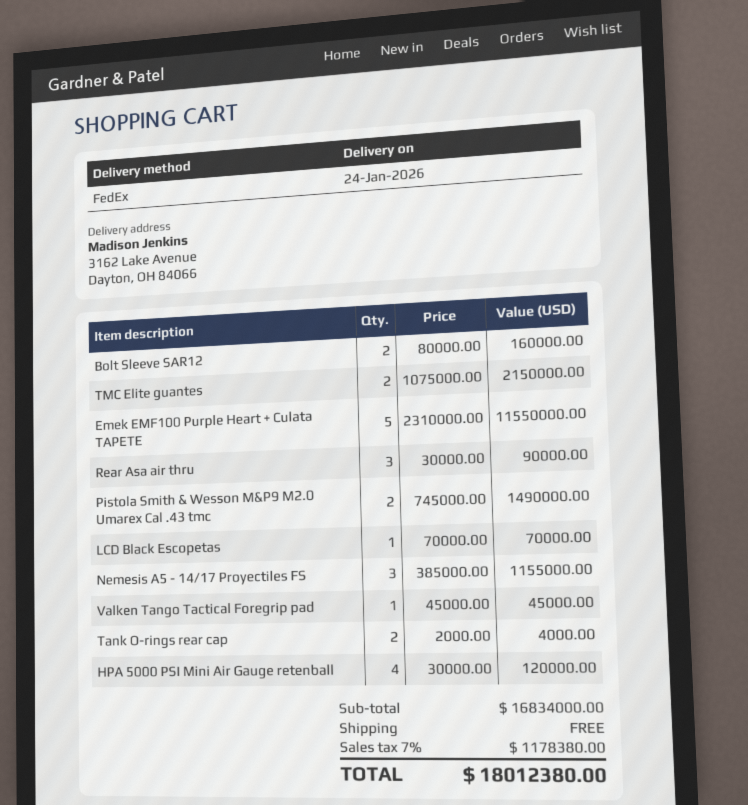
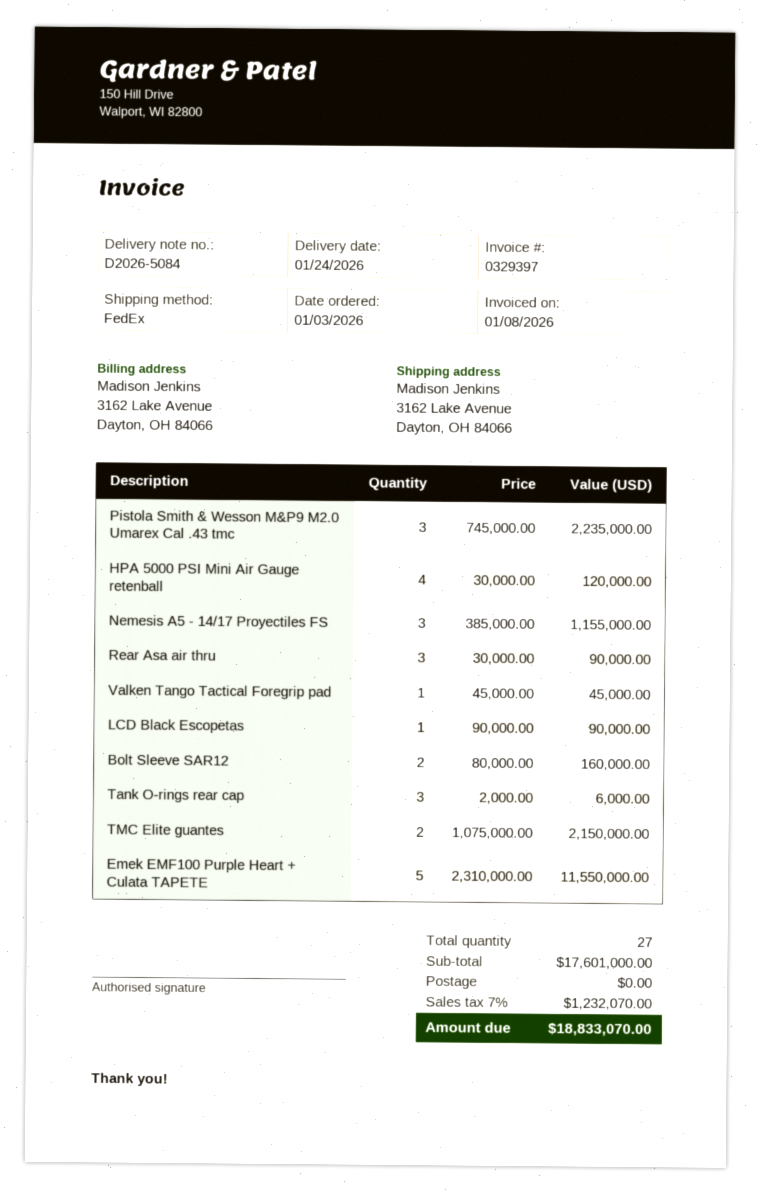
Pistola Smith & Wesson M&P9 M2.0 Umarex Cal .43 tmc: 2 x 745000.00 = 1490000.00 -> 3 x 745000.00 = 2235000.00
LCD Black Escopetas: 1 x 70000.00 = 70000.00 -> 1 x 90000.00 = 90000.00
Tank O-rings rear cap: 2 x 2000.00 = 4000.00 -> 3 x 2000.00 = 6000.00
subtotal: 16834000.00 -> 17601000.00
tax: 7% = 1178380.00 -> 7% = 1232070.00
total: 18012380.00 -> 18833070.00

